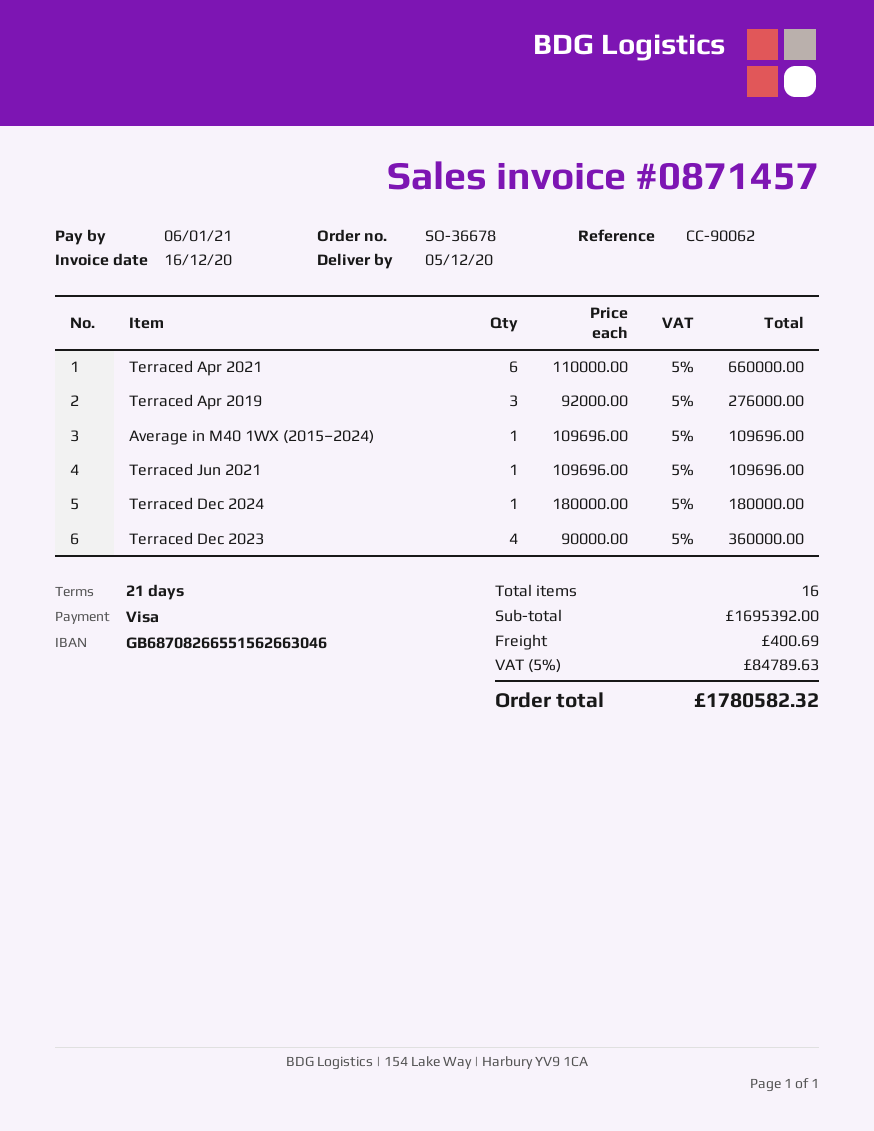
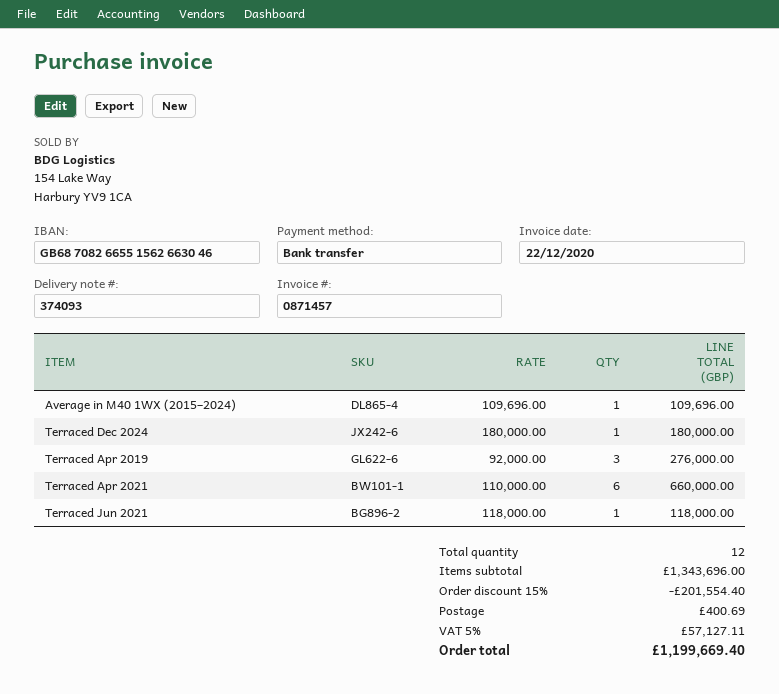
invoice date: 2020-12-16 -> 2020-12-22
payment method: Visa -> bank transfer
Terraced Jun 2021: 1 x 109696.00 = 109696.00 -> 1 x 118000.00 = 118000.00
Terraced Dec 2023: 4 x 90000.00 = 360000.00 -> none
total quantity: 16 -> 12
subtotal: 1695392.00 -> 1343696.00
discount: none -> 15% = 201554.40
tax: 5% = 84789.63 -> 5% = 57127.11
total: 1780582.32 -> 1199669.40

